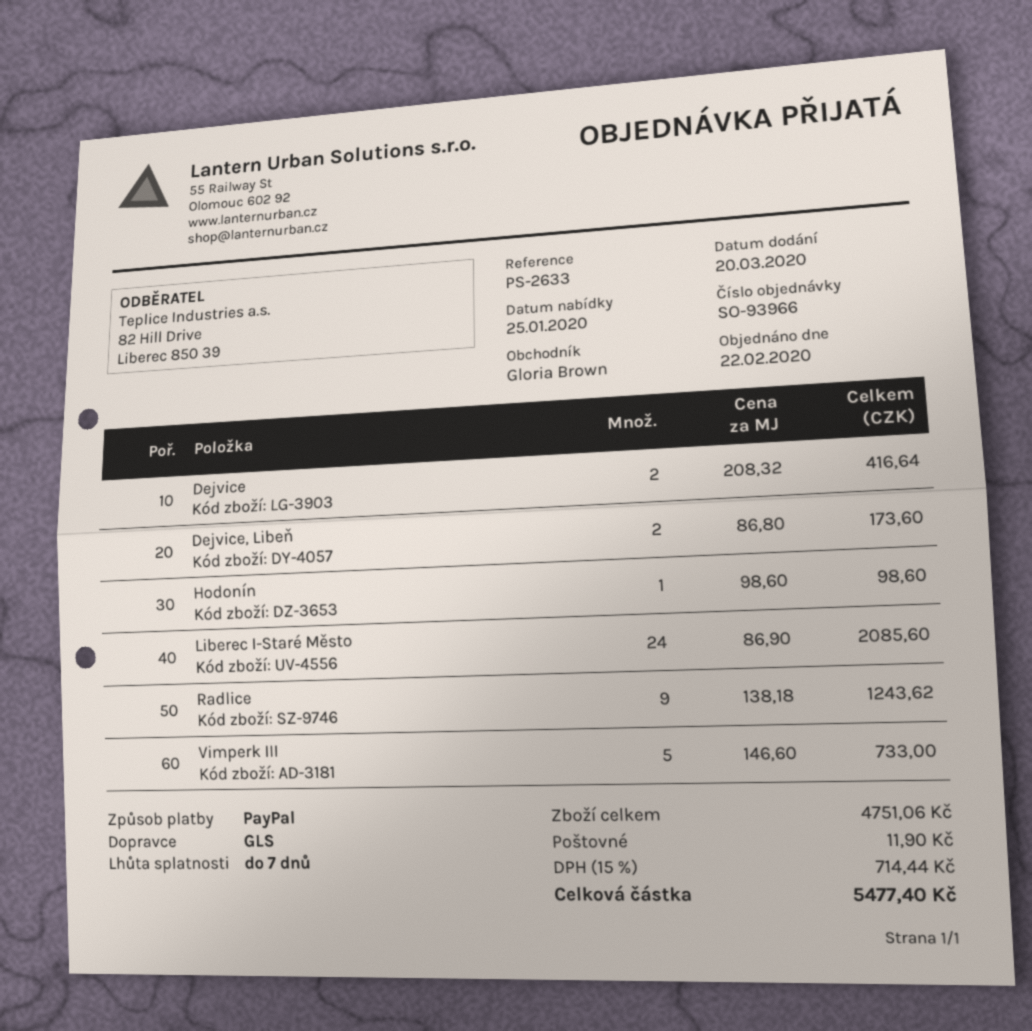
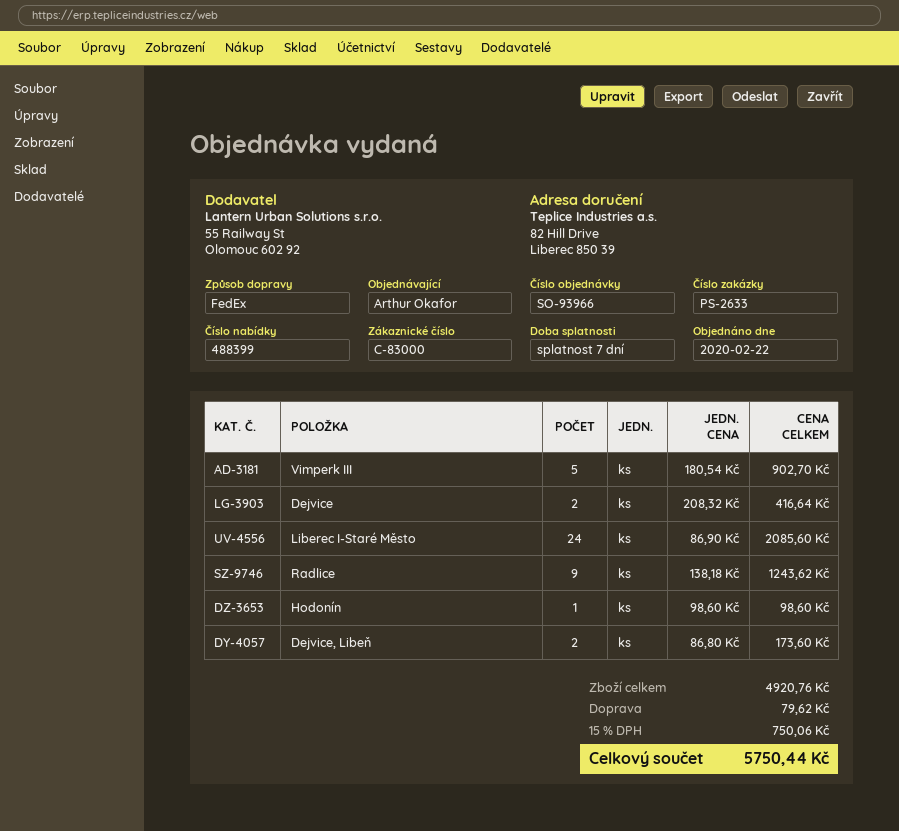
shipping method: GLS -> FedEx
Vimperk III: 5 x 146.60 = 733.00 -> 5 x 180.54 = 902.70
subtotal: 4751.06 -> 4920.76
shipping: 11.90 -> 79.62
tax: 15% = 714.44 -> 15% = 750.06
total: 5477.40 -> 5750.44

